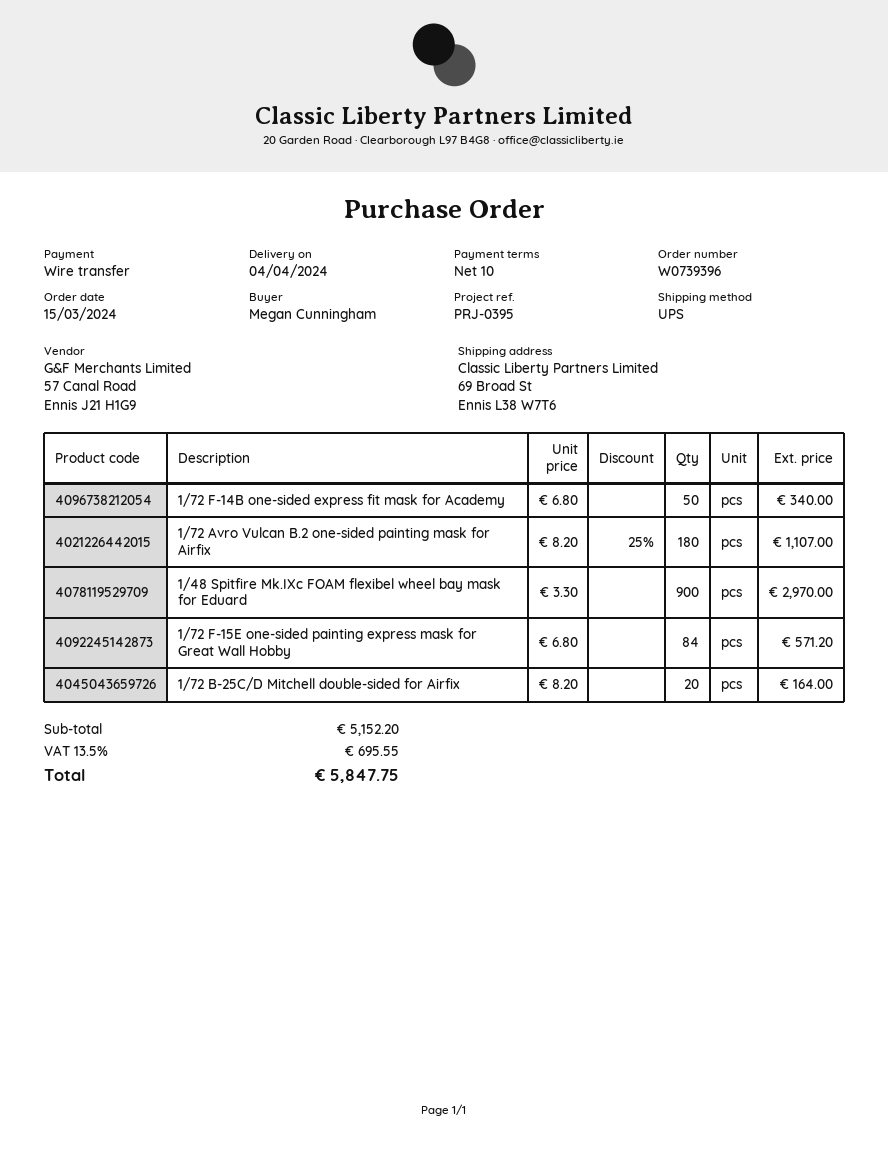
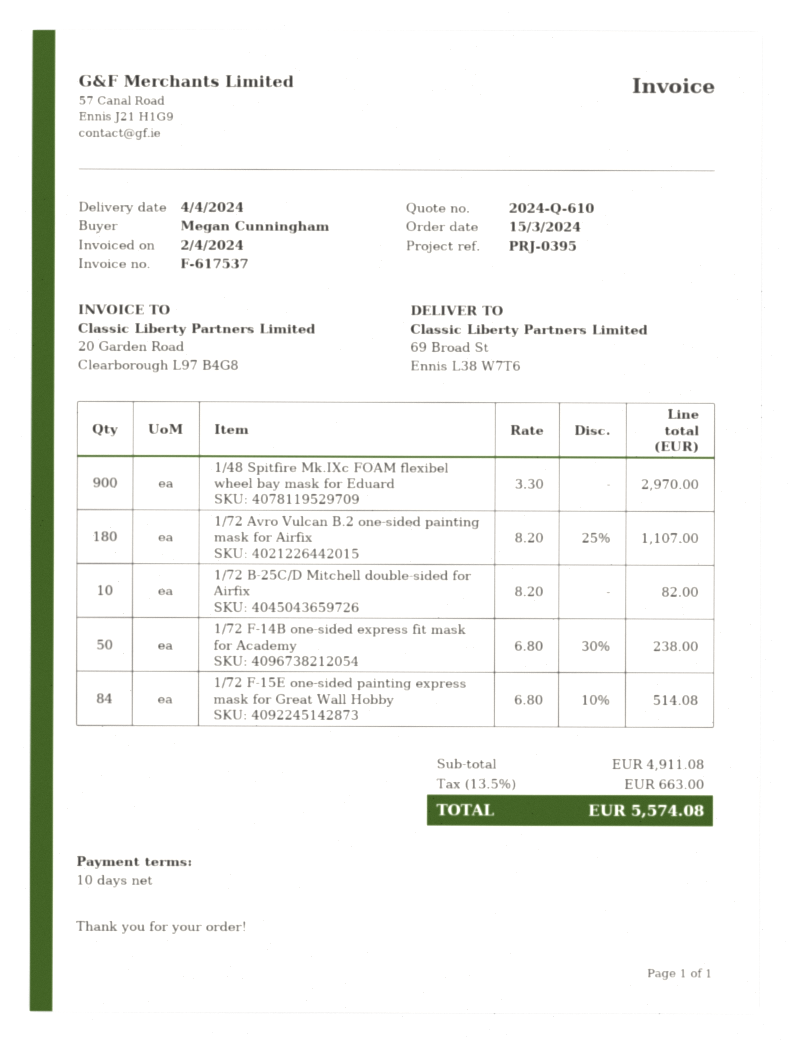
1/72 F-14B one-sided express fit mask for Academy: 50 x 6.80 = 340.00 -> 50 x 6.80 - 30% = 238.00
1/72 F-15E one-sided painting express mask for Great Wall Hobby: 84 x 6.80 = 571.20 -> 84 x 6.80 - 10% = 514.08
1/72 B-25C/D Mitchell double-sided for Airfix: 20 x 8.20 = 164.00 -> 10 x 8.20 = 82.00
subtotal: 5152.20 -> 4911.08
tax: 13.5% = 695.55 -> 13.5% = 663.00
total: 5847.75 -> 5574.08

